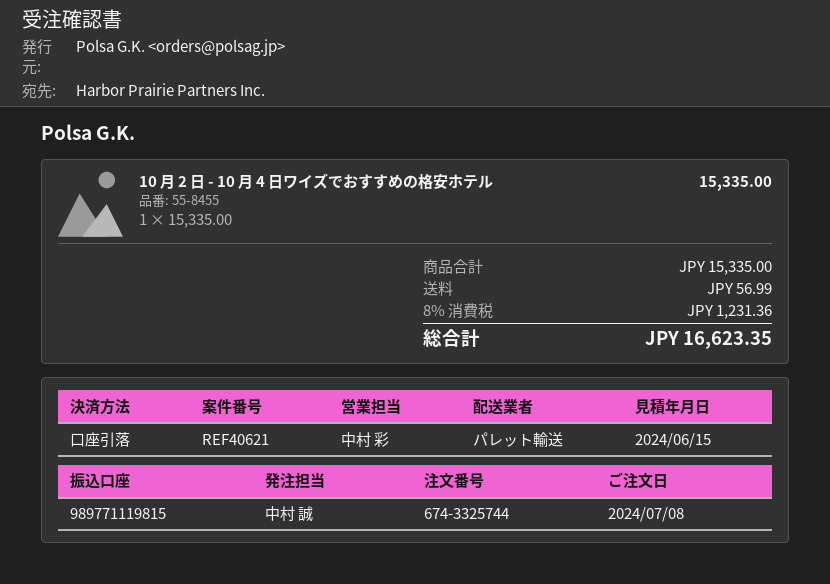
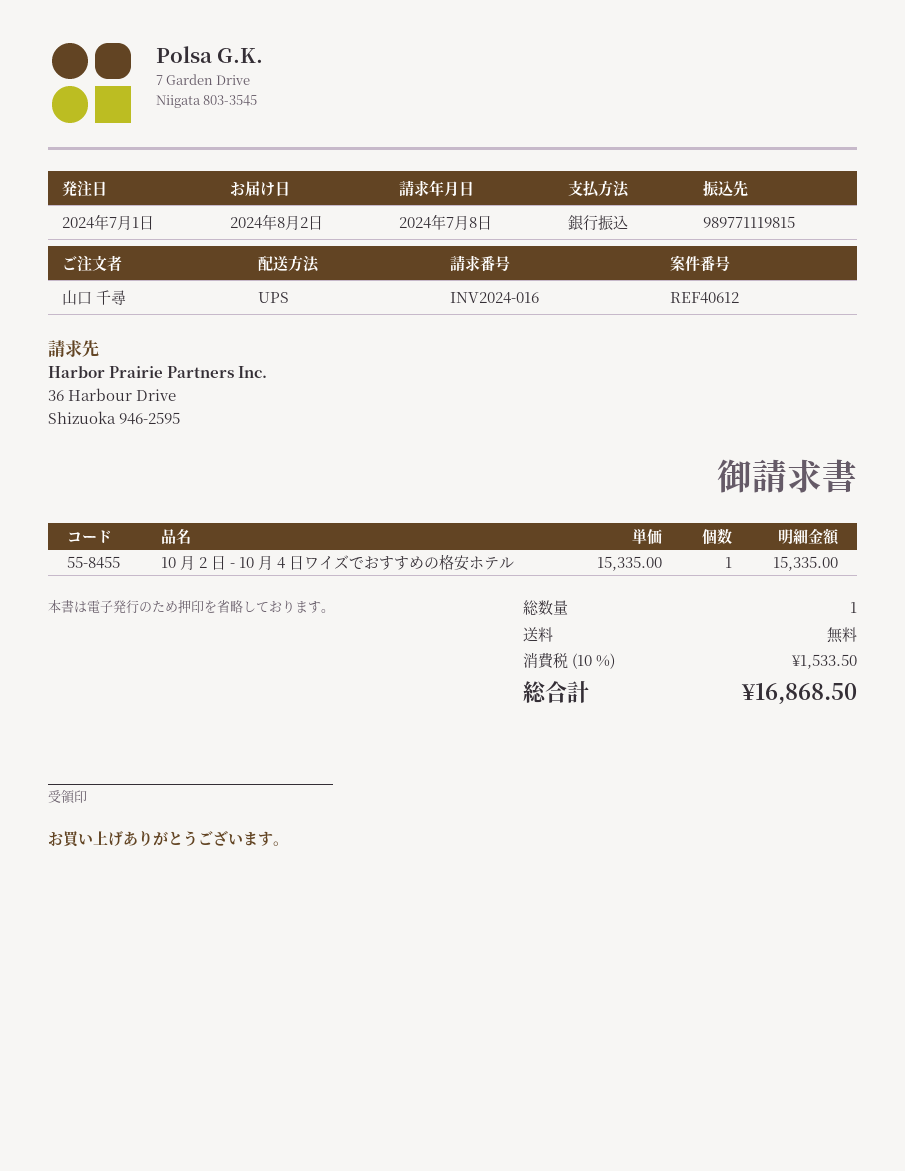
order date: 2024-07-08 -> 2024-07-01
reference: REF40621 -> REF40612
ordered by: 中村 誠 -> 山口 千尋
payment method: direct debit -> bank transfer
shipping method: pallet freight -> UPS
shipping: 56.99 -> 0.00
tax: 8% = 1231.36 -> 10% = 1533.50
total: 16623.35 -> 16868.50

